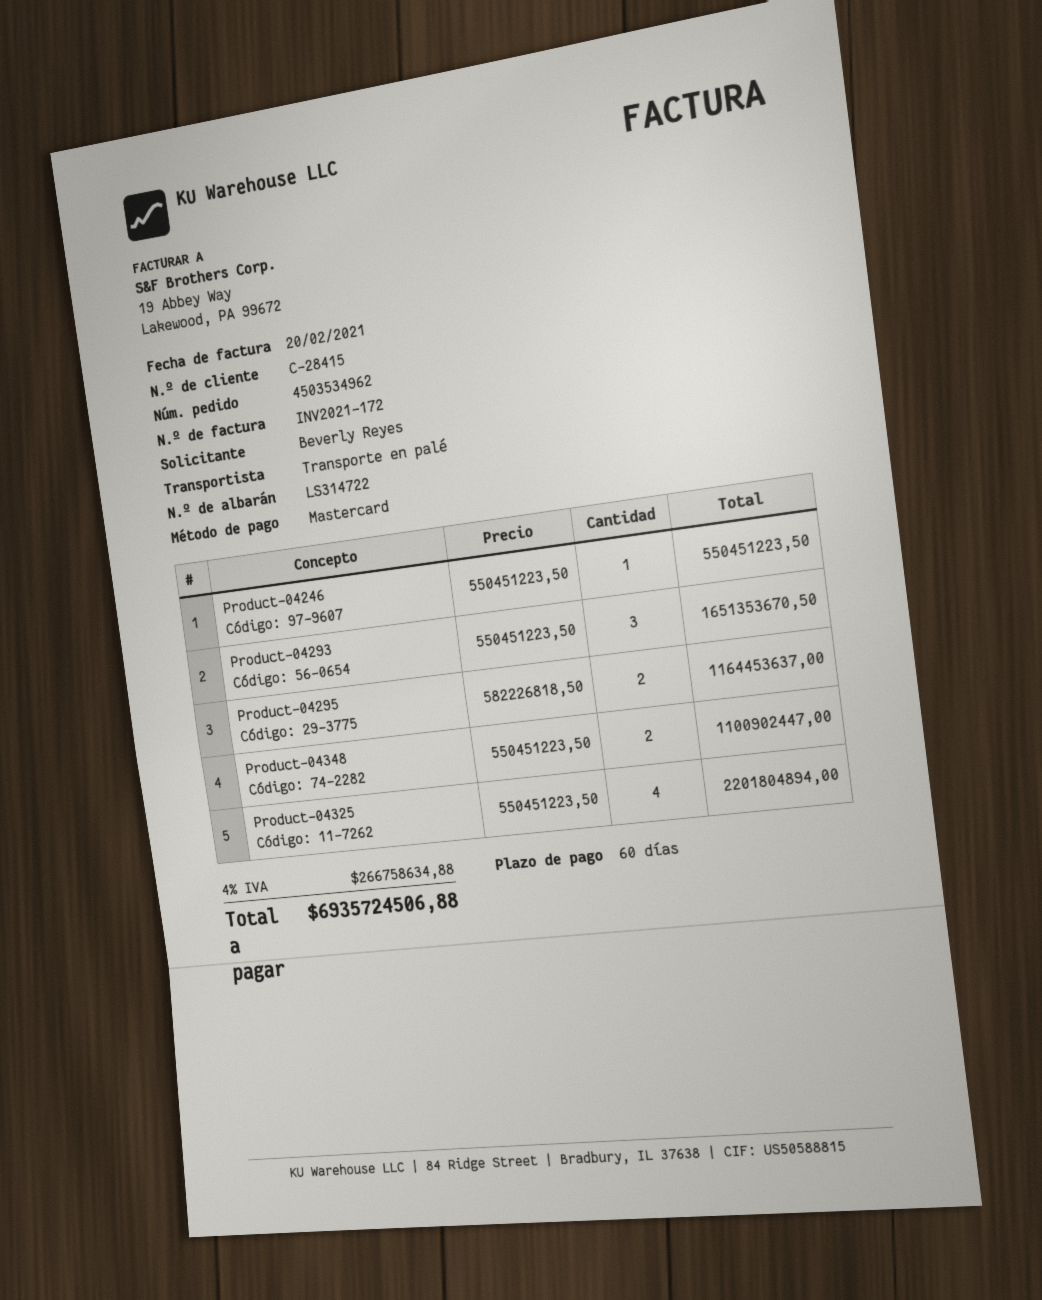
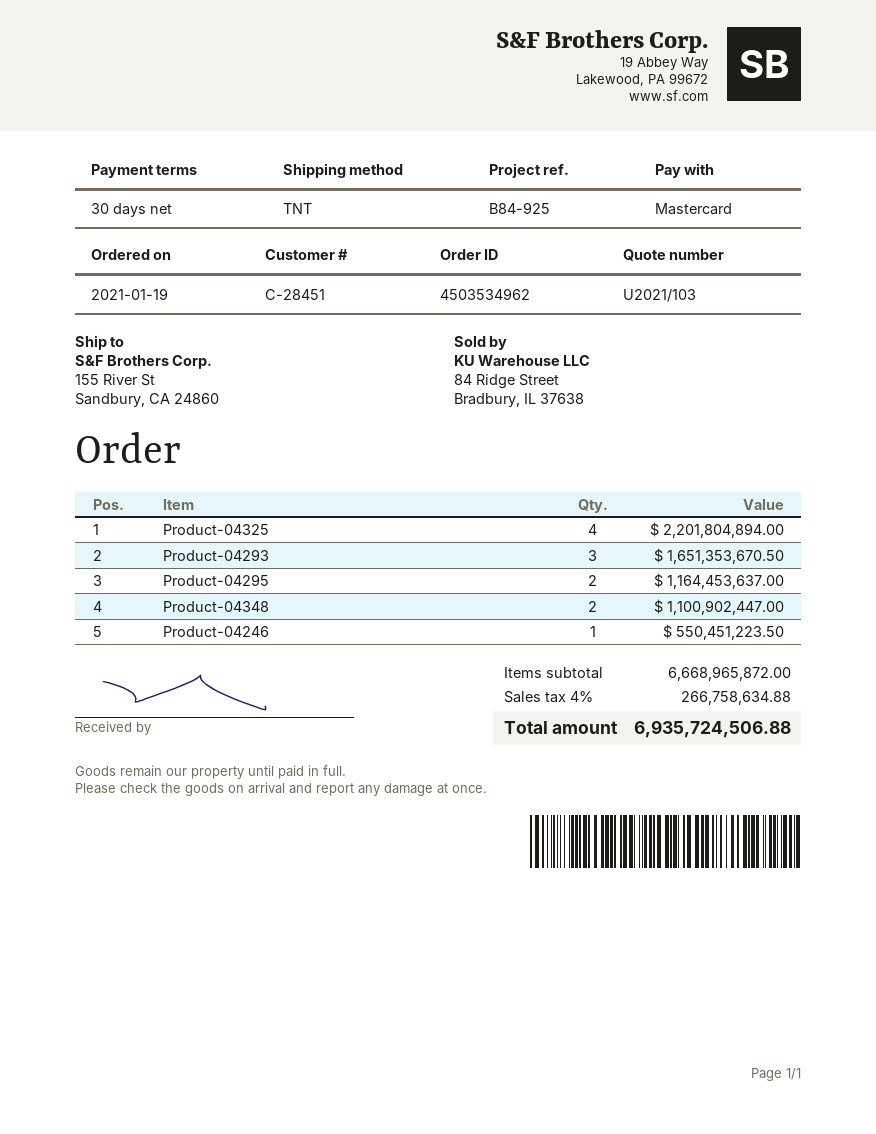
payment terms: 60 days -> 30 days
customer number: C-28415 -> C-28451
shipping method: pallet freight -> TNT

